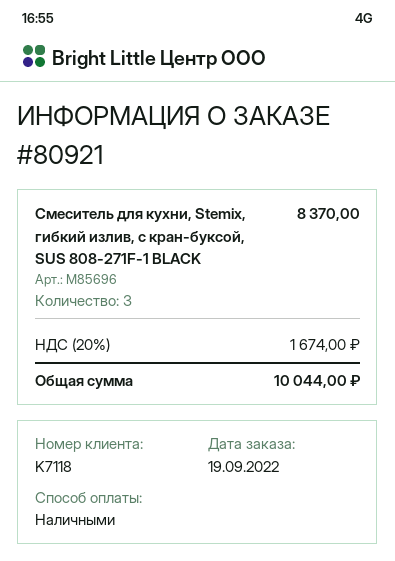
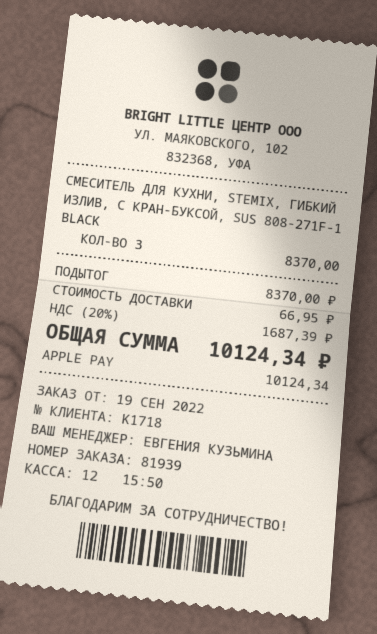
order number: 80921 -> 81939
customer number: K7118 -> K1718
payment method: cash -> Apple Pay
shipping: none -> 66.95
tax: 20% = 1674.00 -> 20% = 1687.39
total: 10044.00 -> 10124.34

